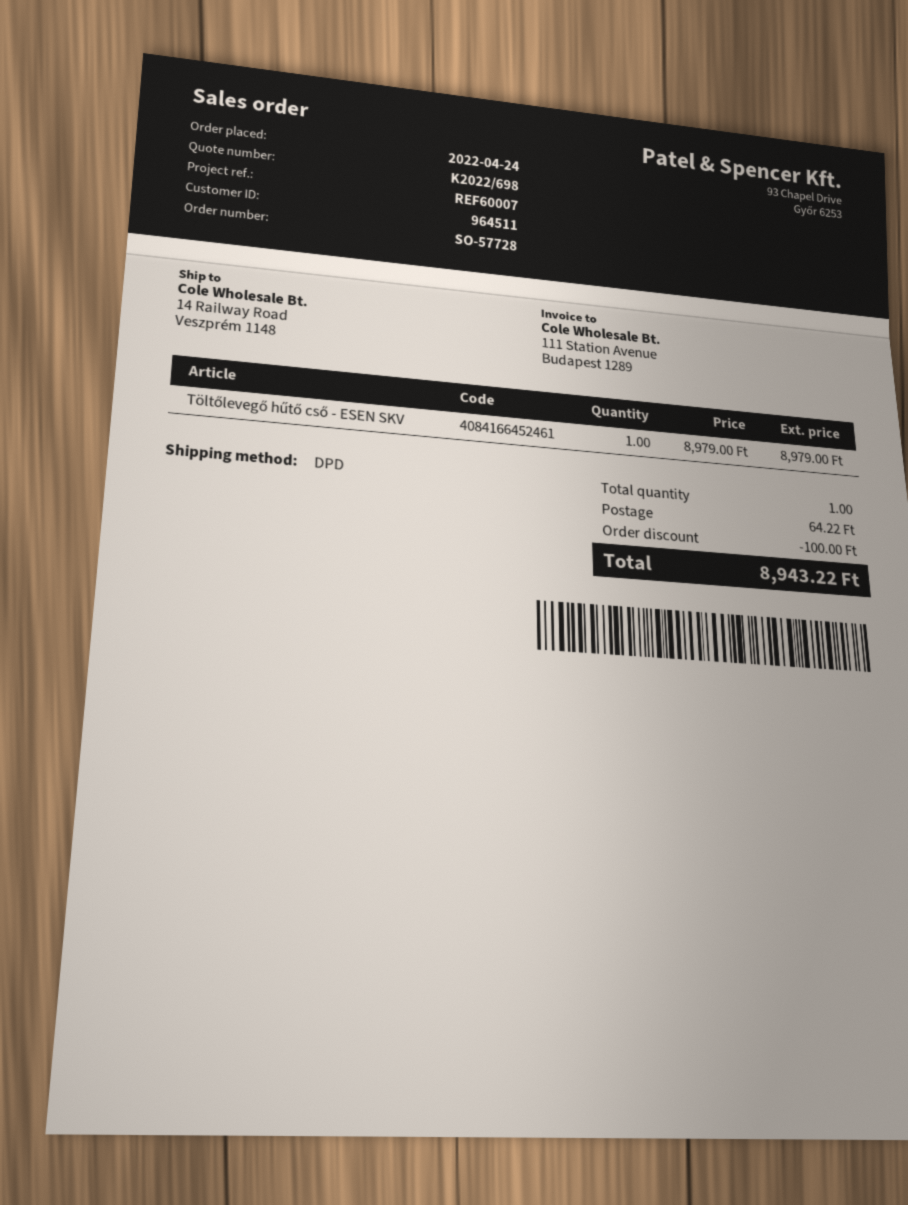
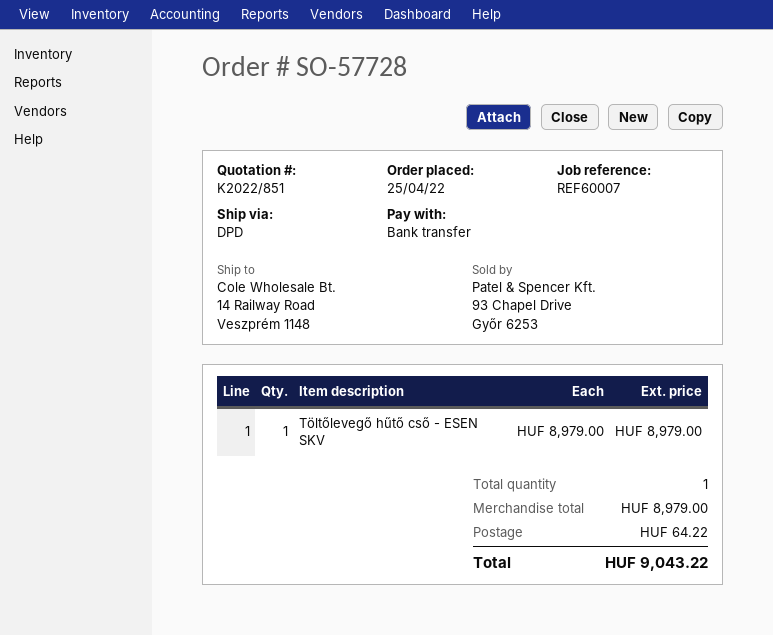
quote number: K2022/698 -> K2022/851
order date: 2022-04-24 -> 2022-04-25
discount: 100.00 -> none
total: 8943.22 -> 9043.22

